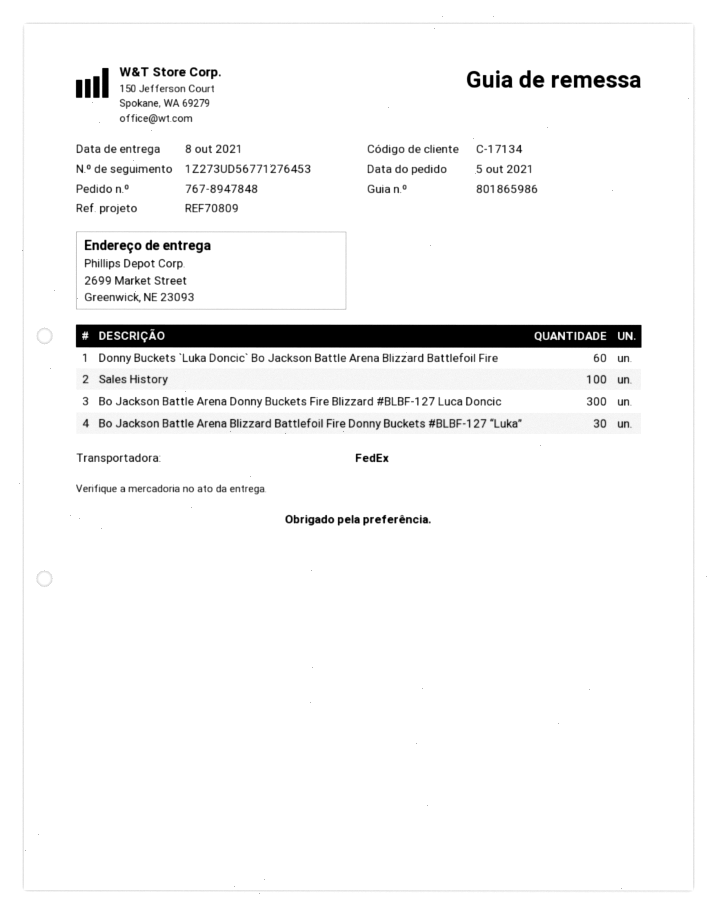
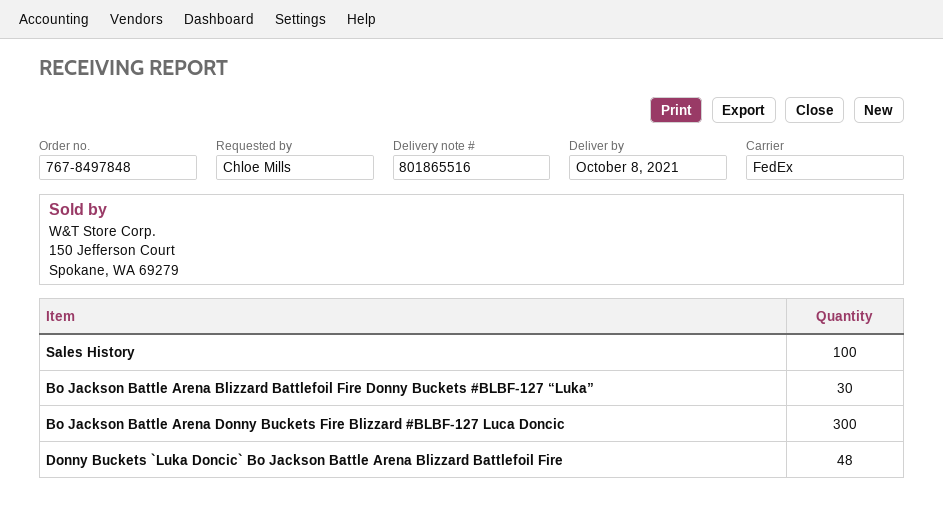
order number: 767-8947848 -> 767-8497848
delivery note number: 801865986 -> 801865516
Donny Buckets `Luka Doncic` Bo Jackson Battle Arena Blizzard Battlefoil Fire: 60 -> 48

